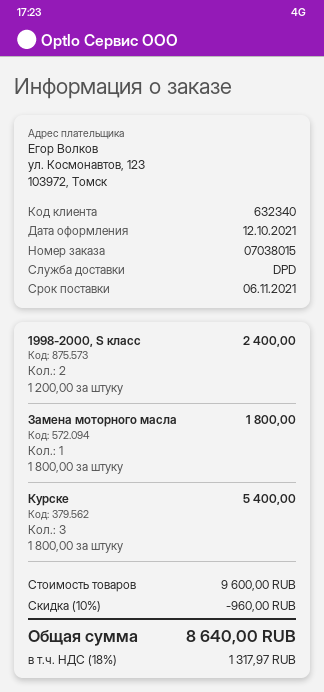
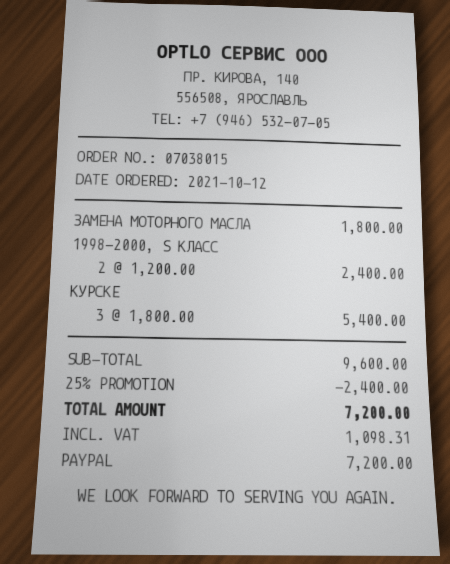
discount: 10% = 960.00 -> 25% = 2400.00
tax: 1317.97 -> 1098.31
total: 8640.00 -> 7200.00

